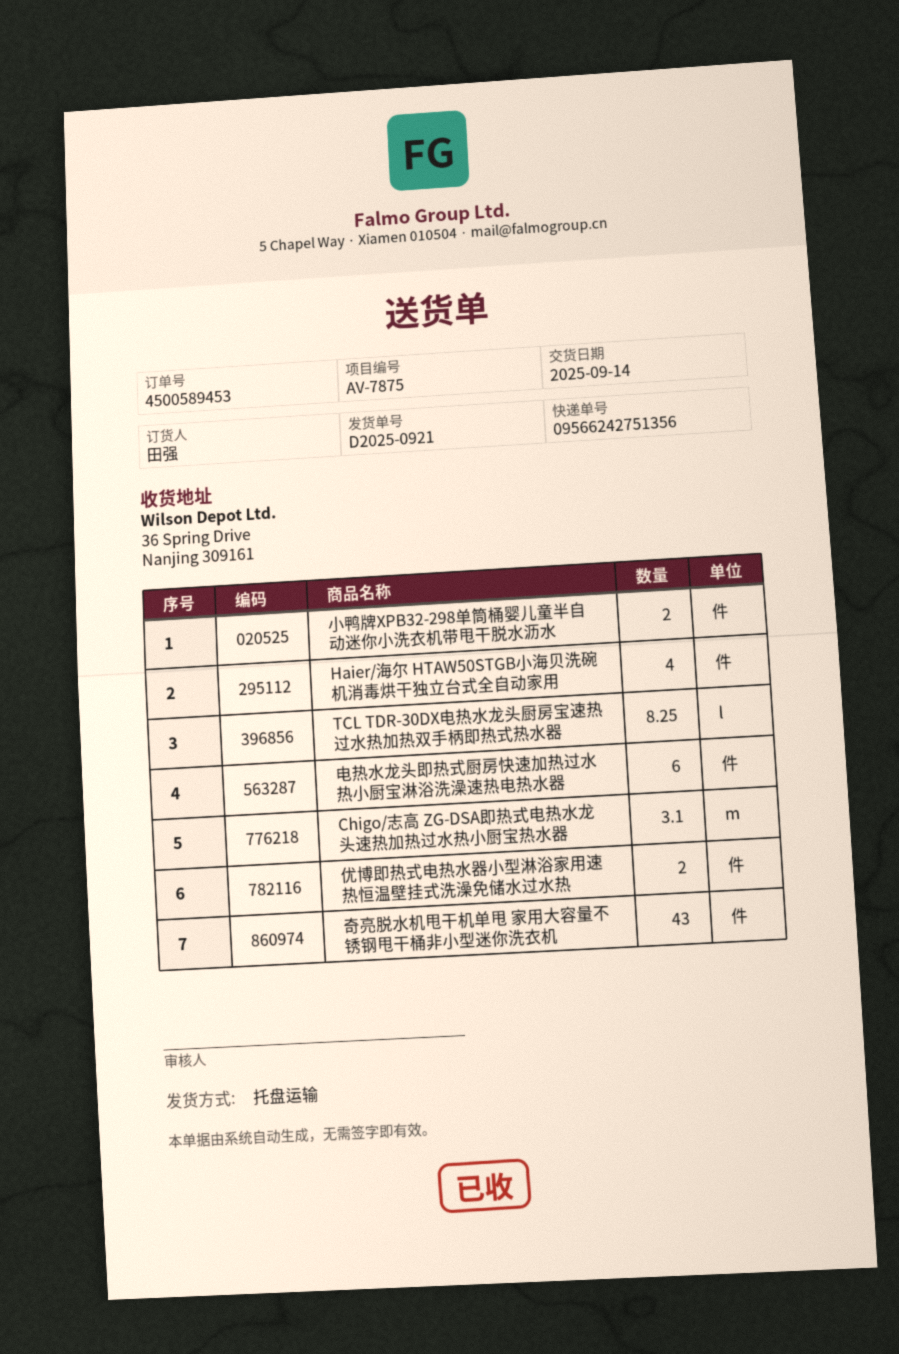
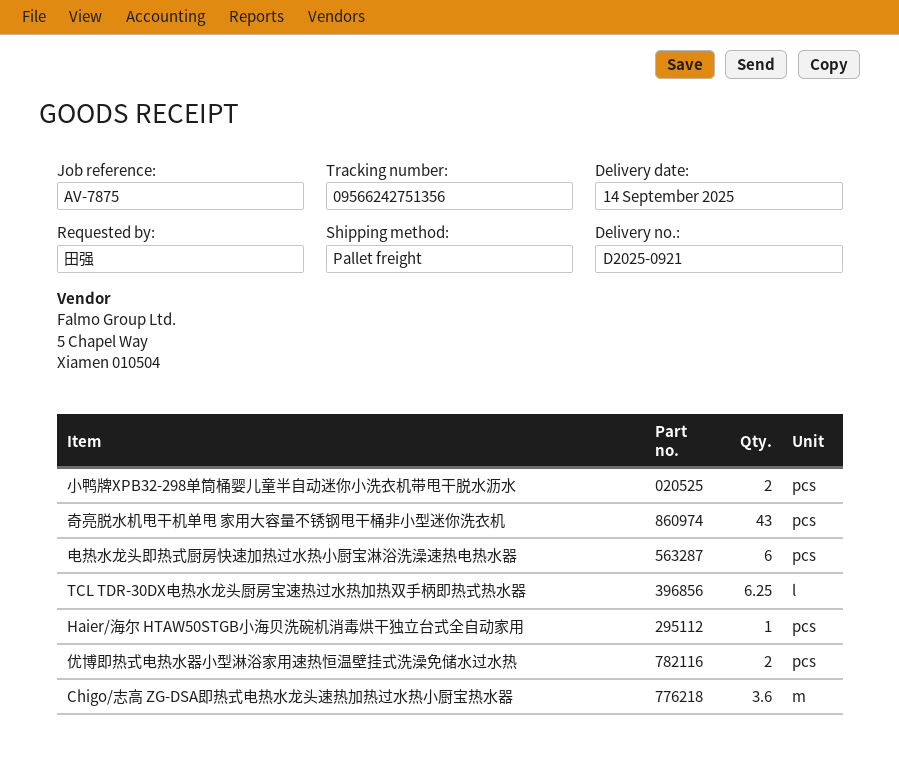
Haier/海尔 HTAW50STGB小海贝洗碗机消毒烘干独立台式全自动家用: 4 -> 1
TCL TDR-30DX电热水龙头厨房宝速热过水热加热双手柄即热式热水器: 8.25 -> 6.25
Chigo/志高 ZG-DSA即热式电热水龙头速热加热过水热小厨宝热水器: 3.1 -> 3.6

